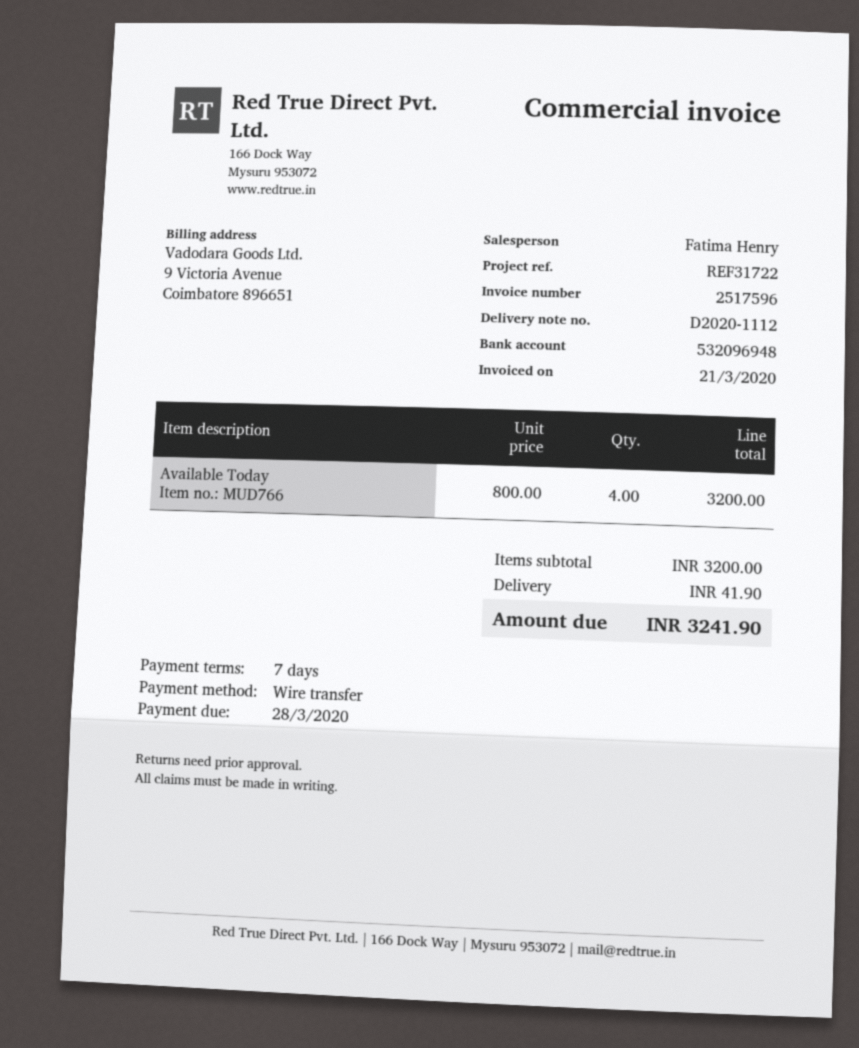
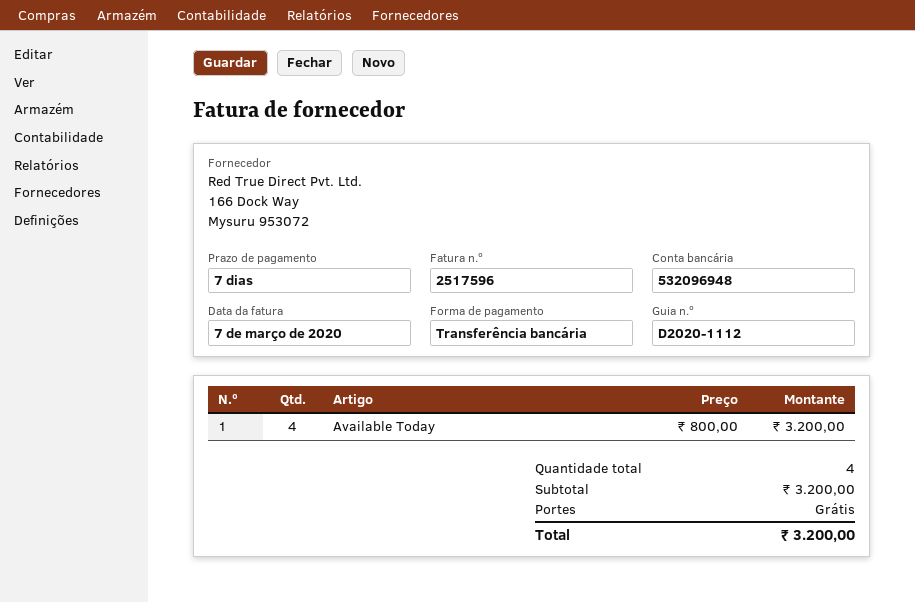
invoice date: 2020-03-21 -> 2020-03-07
shipping: 41.90 -> 0.00
total: 3241.90 -> 3200.00

